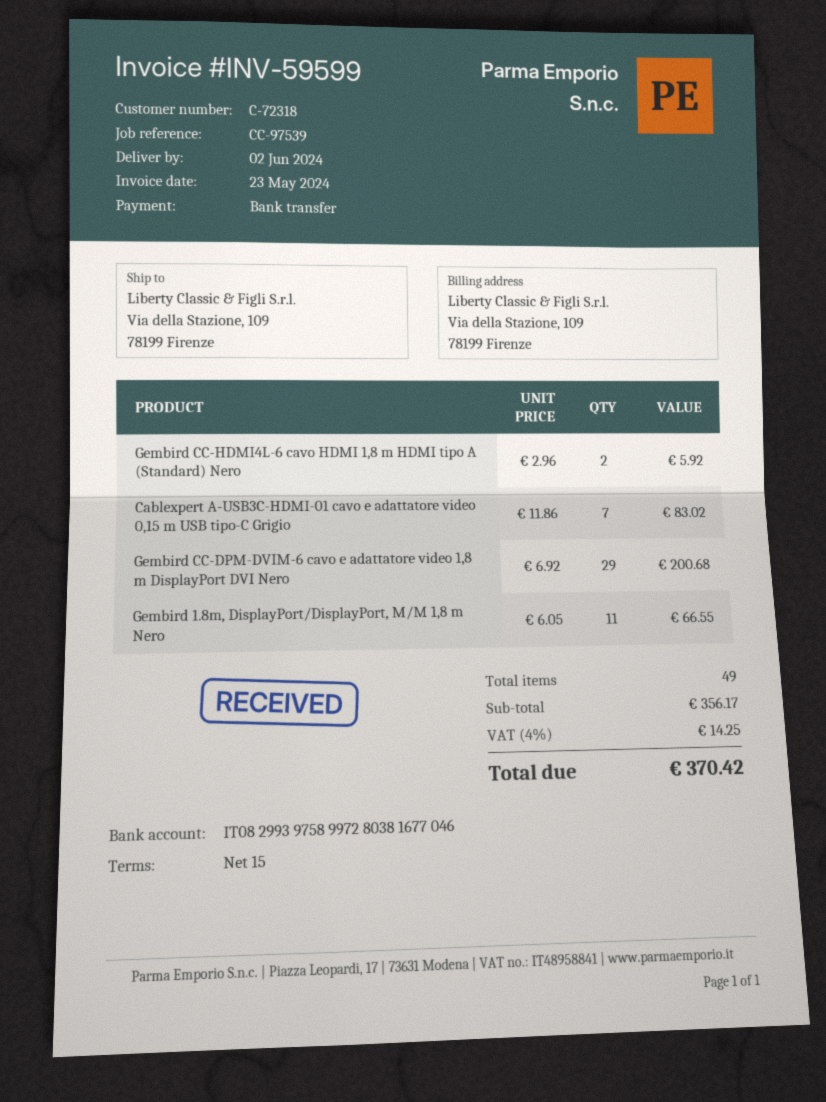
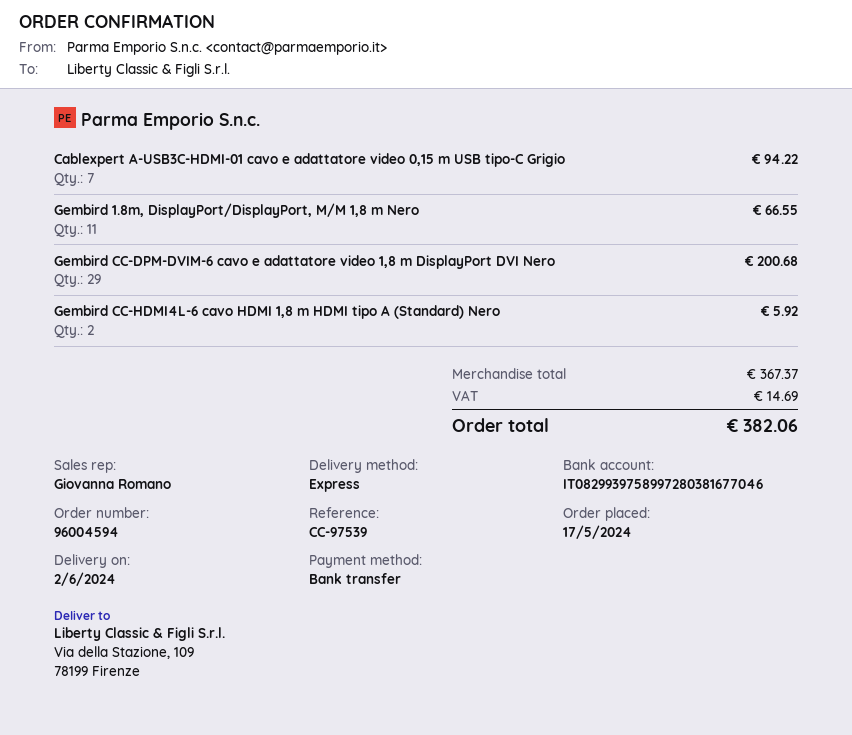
Cablexpert A-USB3C-HDMI-01 cavo e adattatore video 0,15 m USB tipo-C Grigio: 7 for 83.02 -> 7 for 94.22
subtotal: 356.17 -> 367.37
tax: 14.25 -> 14.69
total: 370.42 -> 382.06

